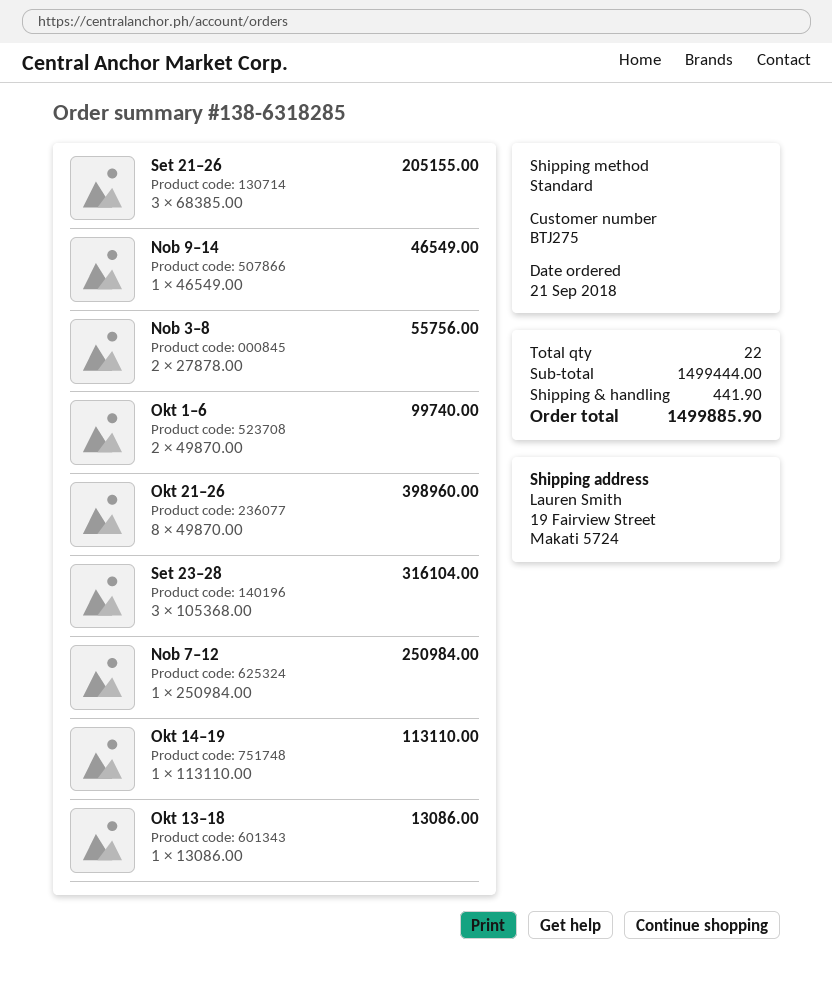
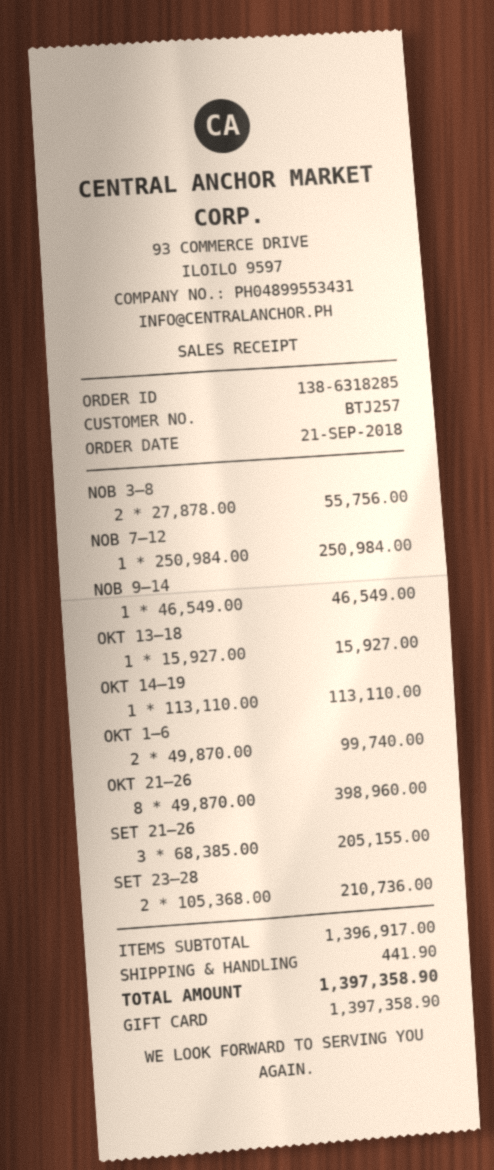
customer number: BTJ275 -> BTJ257
Set 23–28: 3 x 105368.00 = 316104.00 -> 2 x 105368.00 = 210736.00
Okt 13–18: 1 x 13086.00 = 13086.00 -> 1 x 15927.00 = 15927.00
subtotal: 1499444.00 -> 1396917.00
total: 1499885.90 -> 1397358.90

